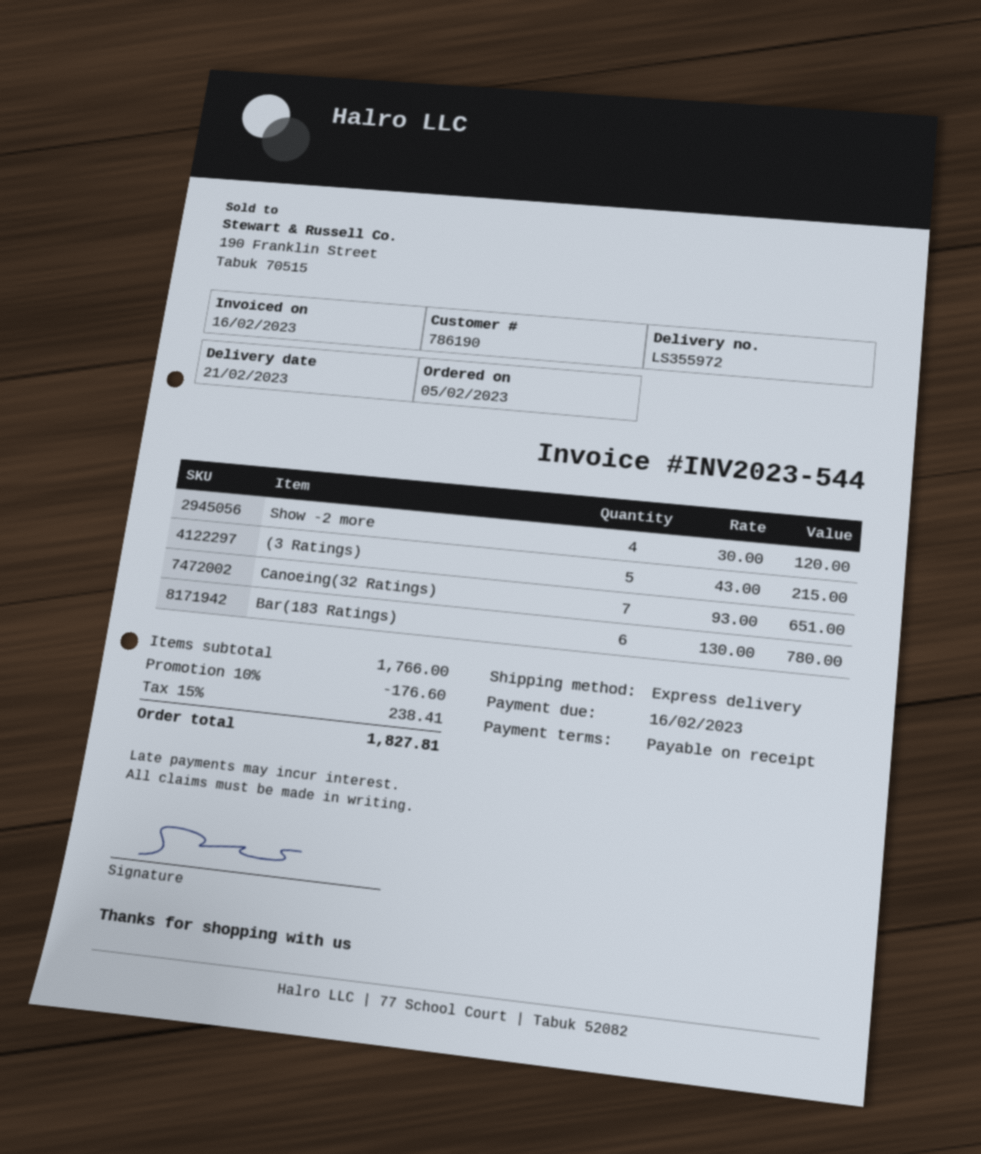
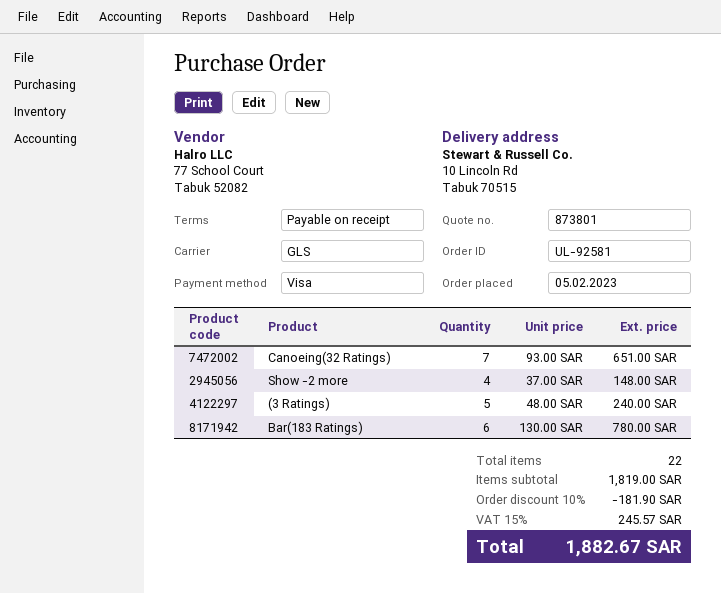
shipping method: express -> GLS
Show -2 more: 4 x 30.00 = 120.00 -> 4 x 37.00 = 148.00
(3 Ratings): 5 x 43.00 = 215.00 -> 5 x 48.00 = 240.00
subtotal: 1766.00 -> 1819.00
discount: 10% = 176.60 -> 10% = 181.90
tax: 15% = 238.41 -> 15% = 245.57
total: 1827.81 -> 1882.67

